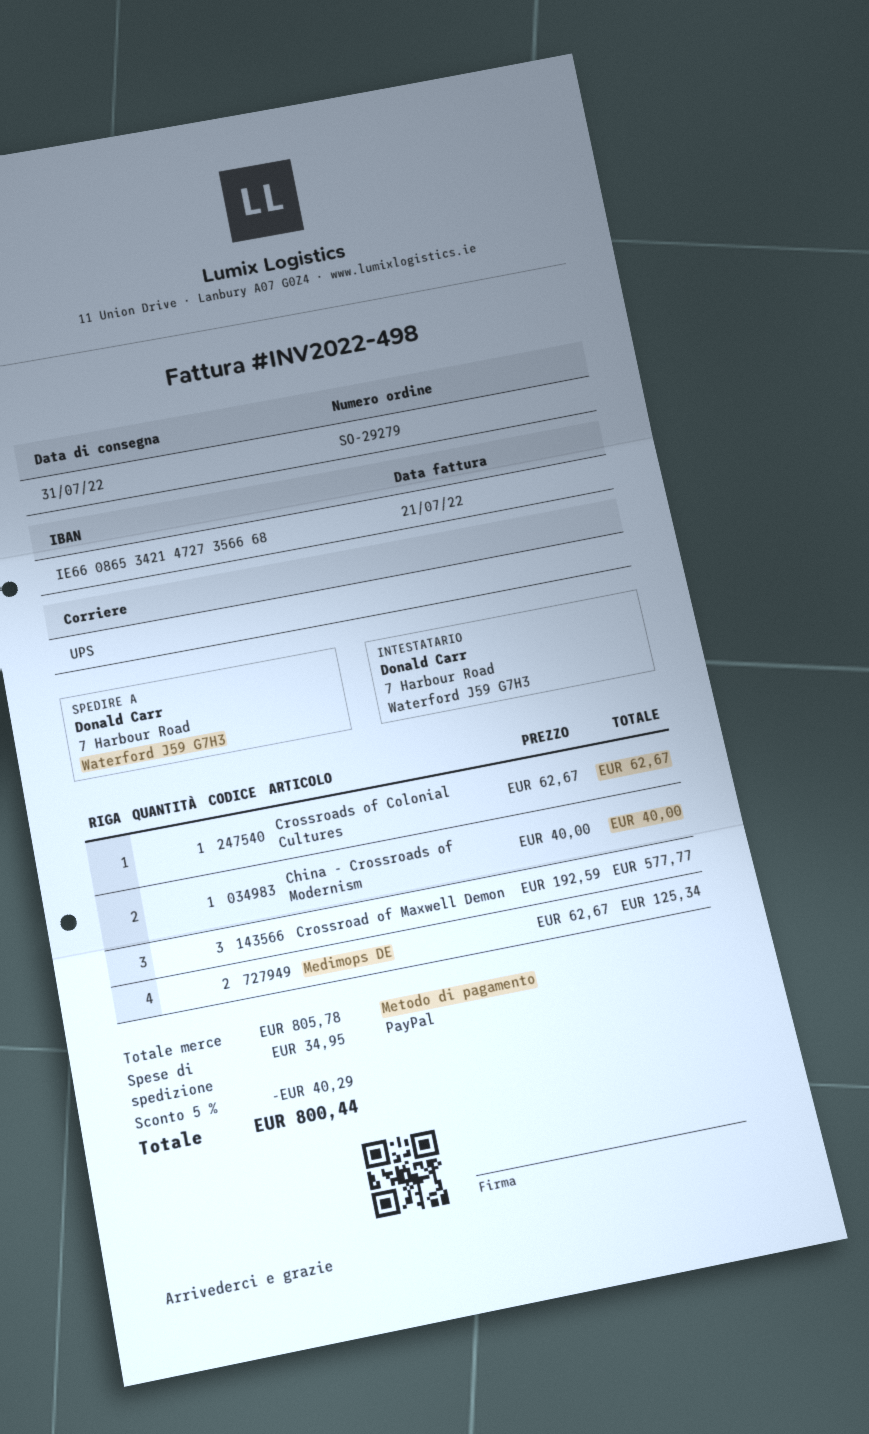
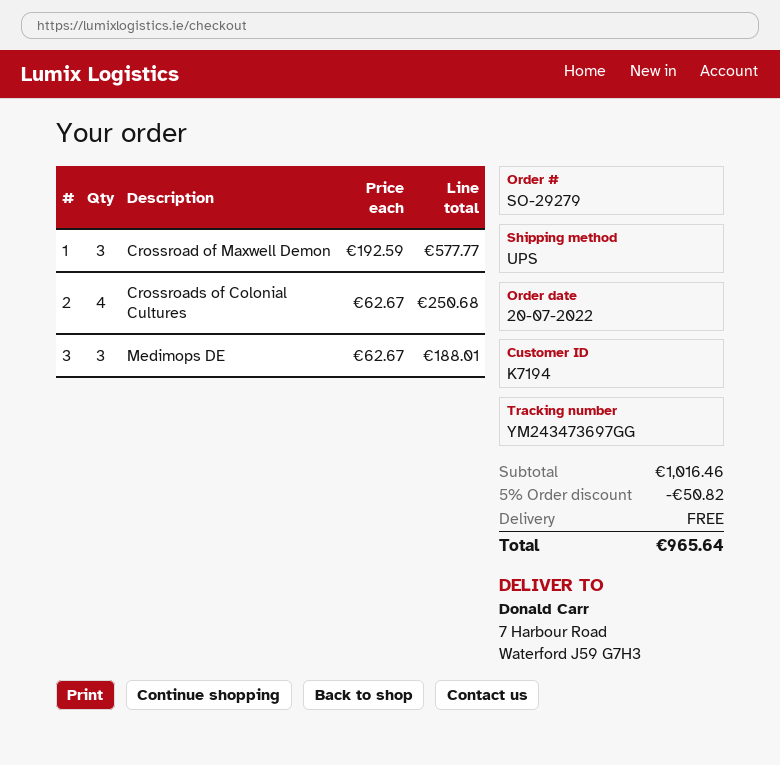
Crossroads of Colonial Cultures: 1 x 62.67 = 62.67 -> 4 x 62.67 = 250.68
China - Crossroads of Modernism: 1 x 40.00 = 40.00 -> none
Medimops DE: 2 x 62.67 = 125.34 -> 3 x 62.67 = 188.01
subtotal: 805.78 -> 1016.46
discount: 5% = 40.29 -> 5% = 50.82
shipping: 34.95 -> 0.00
total: 800.44 -> 965.64

